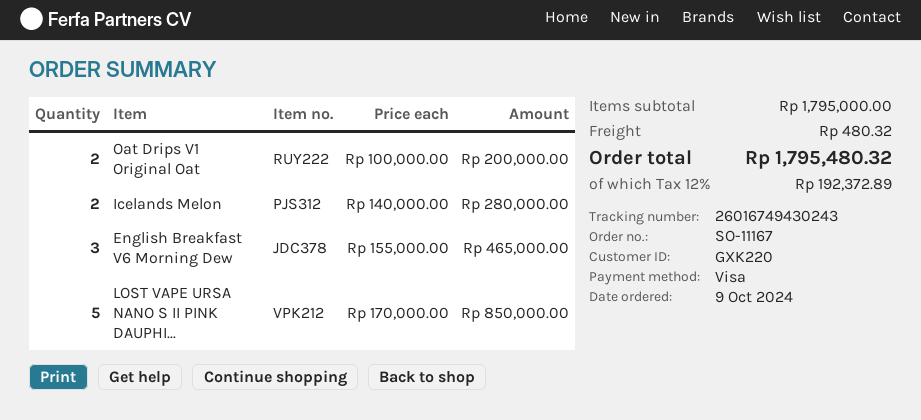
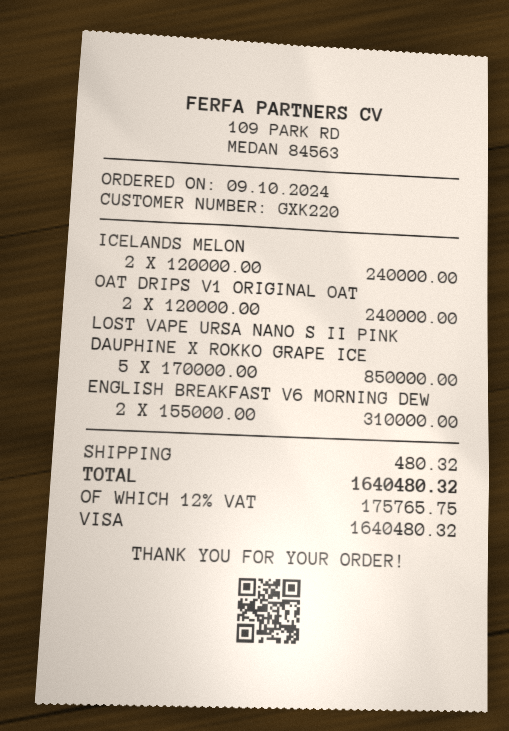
Oat Drips V1 Original Oat: 2 x 100000.00 = 200000.00 -> 2 x 120000.00 = 240000.00
Icelands Melon: 2 x 140000.00 = 280000.00 -> 2 x 120000.00 = 240000.00
English Breakfast V6 Morning Dew: 3 x 155000.00 = 465000.00 -> 2 x 155000.00 = 310000.00
tax: 12% = 192372.89 -> 12% = 175765.75
total: 1795480.32 -> 1640480.32

